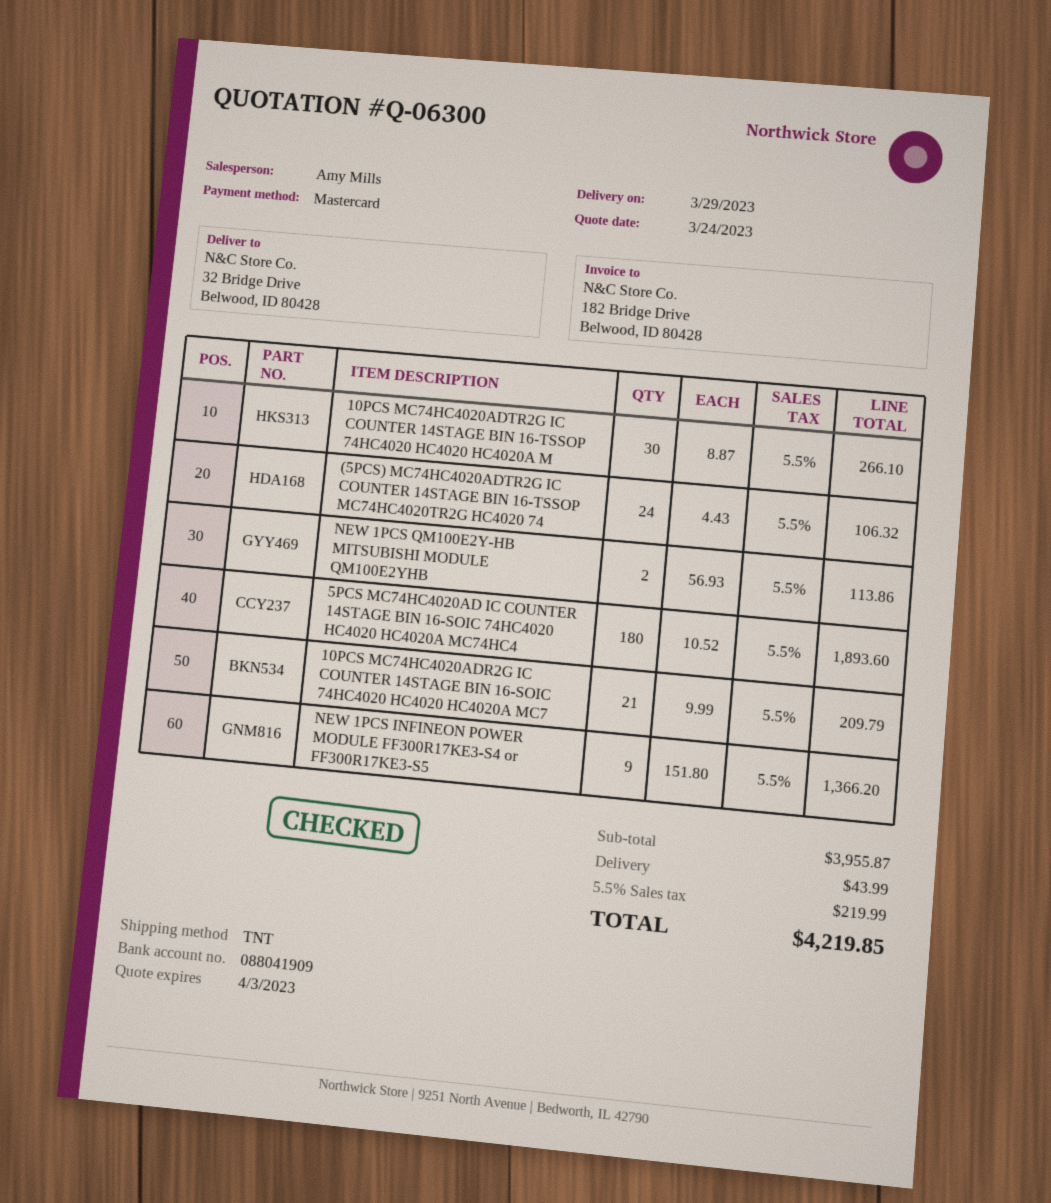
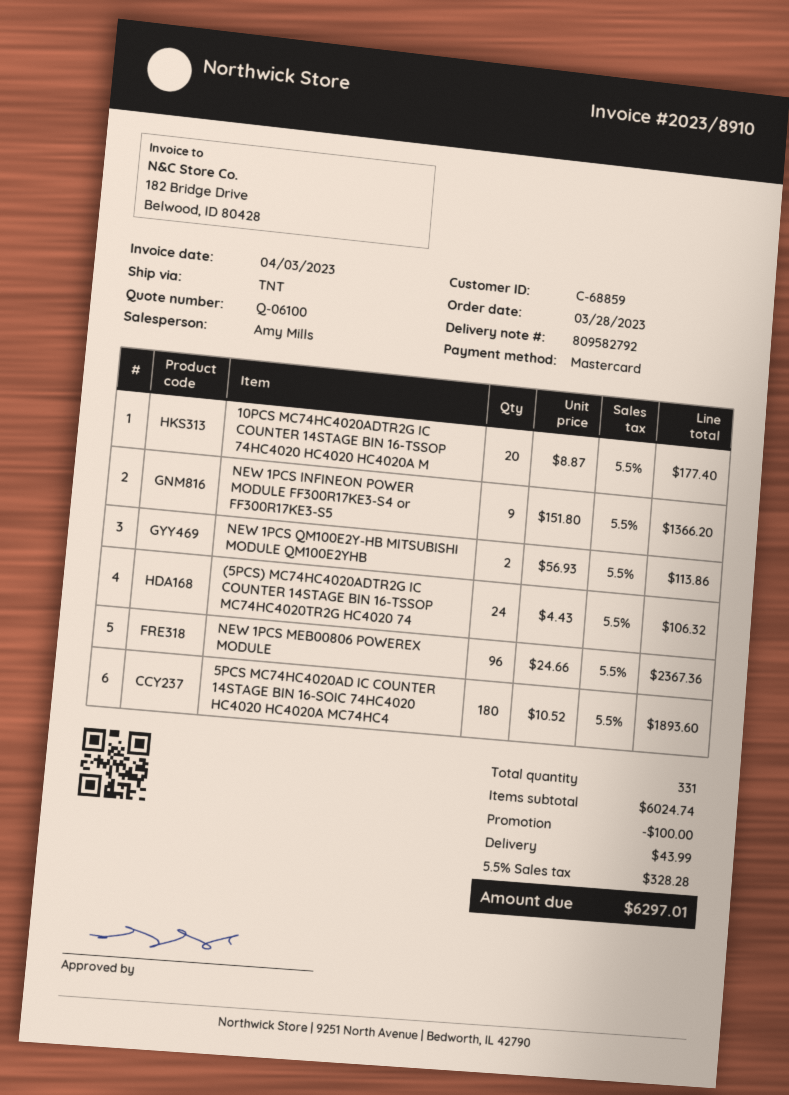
quote number: Q-06300 -> Q-06100
10PCS MC74HC4020ADTR2G IC COUNTER 14STAGE BIN 16-TSSOP 74HC4020 HC4020 HC4020A M: 30 x 8.87 = 266.10 -> 20 x 8.87 = 177.40
10PCS MC74HC4020ADR2G IC COUNTER 14STAGE BIN 16-SOIC 74HC4020 HC4020 HC4020A MC7: 21 x 9.99 = 209.79 -> none
NEW 1PCS MEB00806 POWEREX MODULE: none -> 96 x 24.66 = 2367.36
subtotal: 3955.87 -> 6024.74
discount: none -> 100.00
tax: 5.5% = 219.99 -> 5.5% = 328.28
total: 4219.85 -> 6297.01

